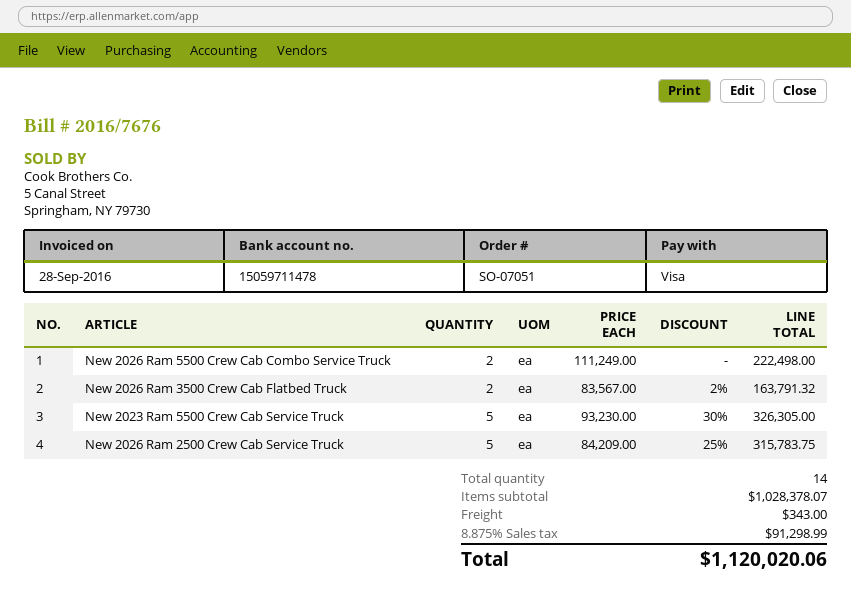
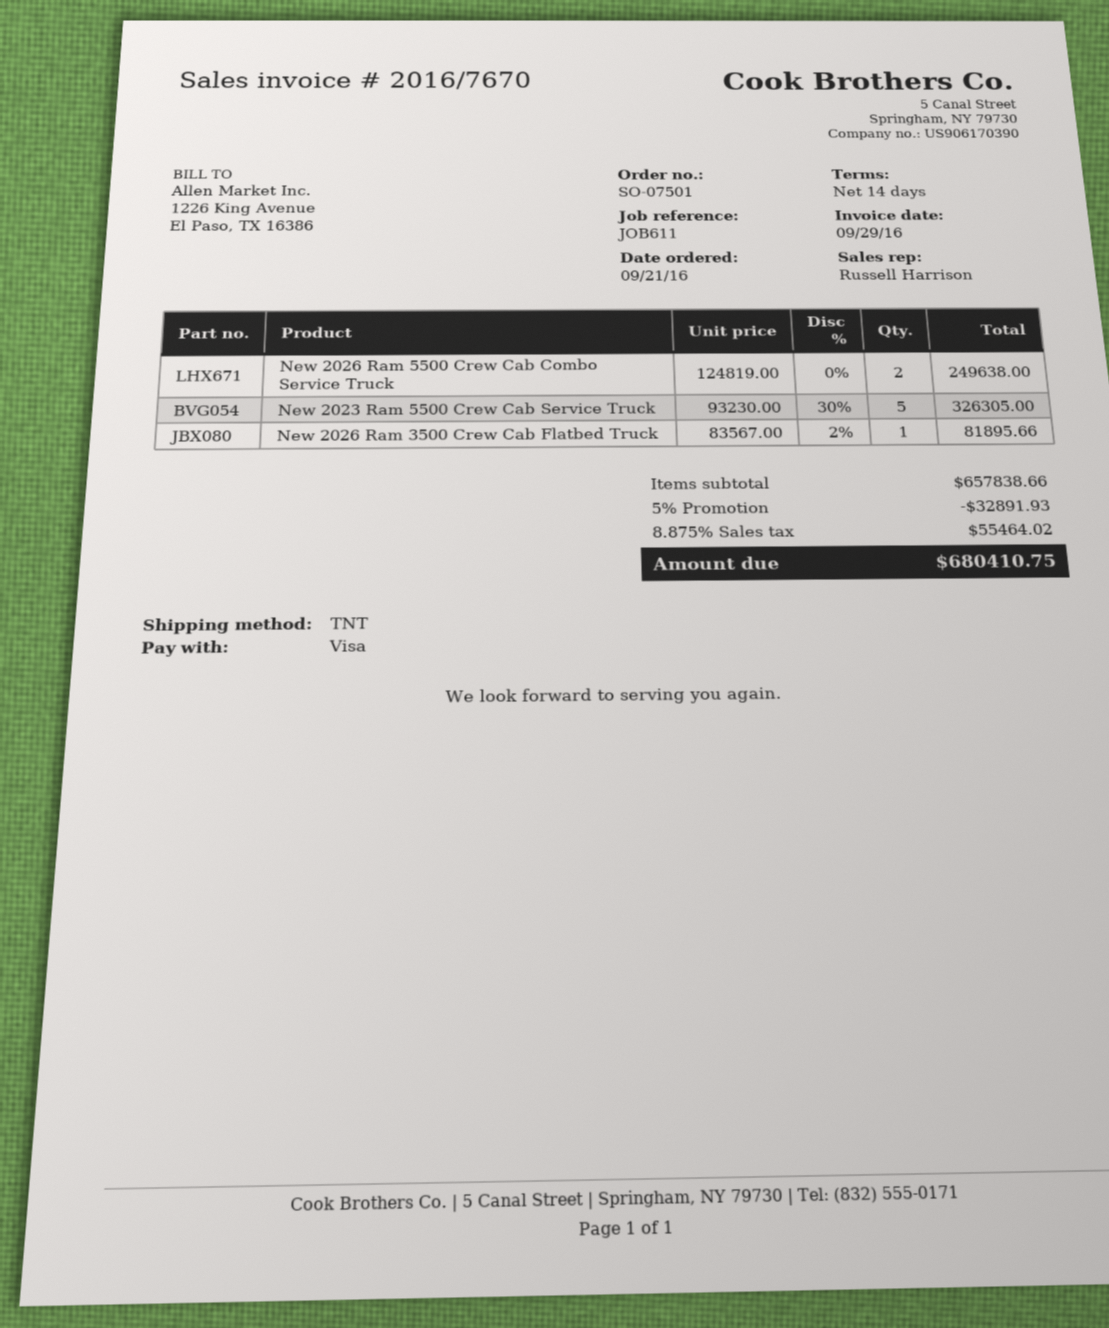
order number: SO-07051 -> SO-07501
invoice number: 2016/7676 -> 2016/7670
invoice date: 2016-09-28 -> 2016-09-29
New 2026 Ram 5500 Crew Cab Combo Service Truck: 2 x 111249.00 = 222498.00 -> 2 x 124819.00 = 249638.00
New 2026 Ram 3500 Crew Cab Flatbed Truck: 2 x 83567.00 - 2% = 163791.32 -> 1 x 83567.00 - 2% = 81895.66
New 2026 Ram 2500 Crew Cab Service Truck: 5 x 84209.00 - 25% = 315783.75 -> none
subtotal: 1028378.07 -> 657838.66
discount: none -> 5% = 32891.93
shipping: 343.00 -> none
tax: 8.875% = 91298.99 -> 8.875% = 55464.02
total: 1120020.06 -> 680410.75

